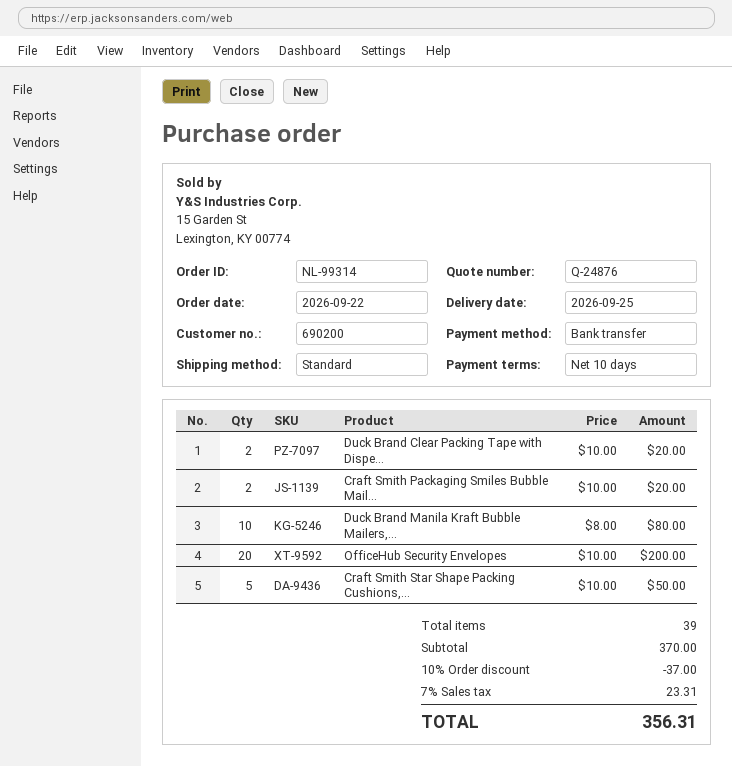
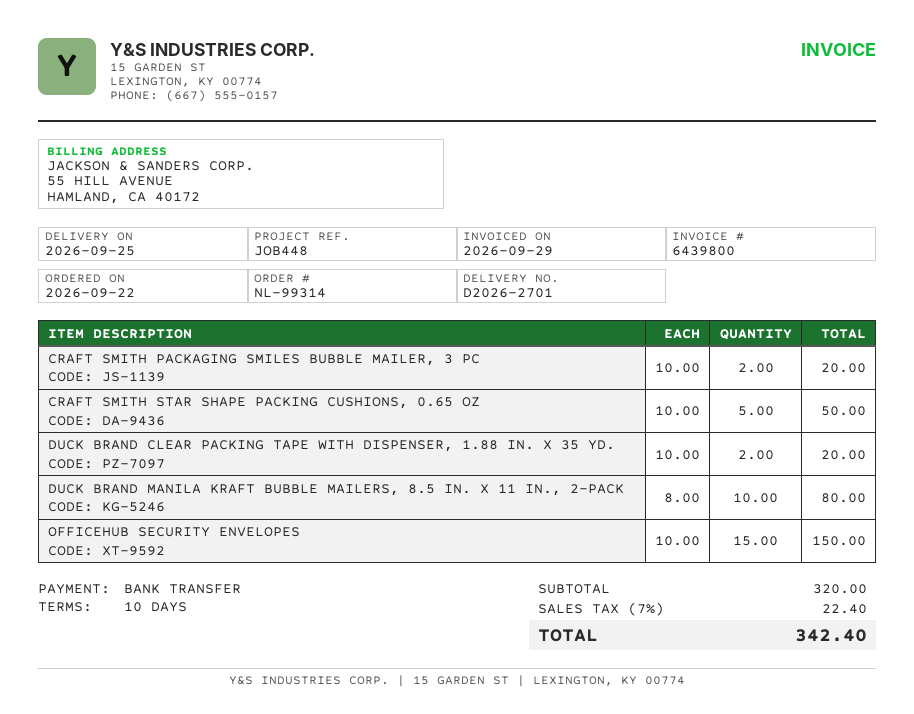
OfficeHub Security Envelopes: 20 x 10.00 = 200.00 -> 15 x 10.00 = 150.00
subtotal: 370.00 -> 320.00
discount: 10% = 37.00 -> none
tax: 7% = 23.31 -> 7% = 22.40
total: 356.31 -> 342.40

